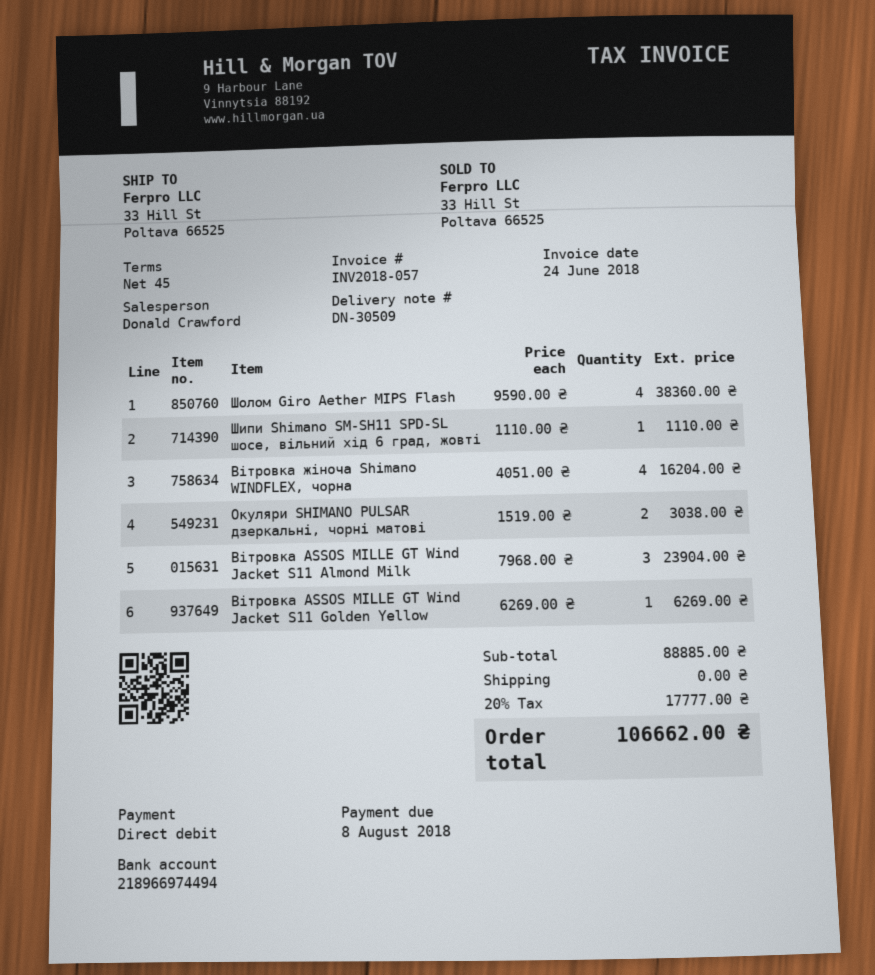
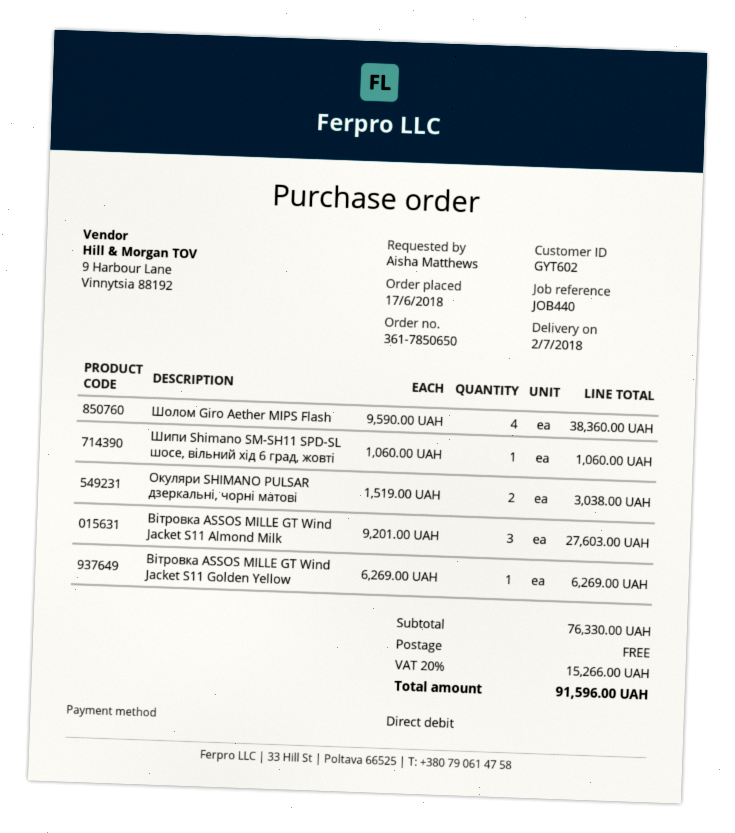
Шипи Shimano SM-SH11 SPD-SL шосе, вільний хід 6 град, жовті: 1 x 1110.00 = 1110.00 -> 1 x 1060.00 = 1060.00
Вітровка жіноча Shimano WINDFLEX, чорна: 4 x 4051.00 = 16204.00 -> none
Вітровка ASSOS MILLE GT Wind Jacket S11 Almond Milk: 3 x 7968.00 = 23904.00 -> 3 x 9201.00 = 27603.00
subtotal: 88885.00 -> 76330.00
tax: 20% = 17777.00 -> 20% = 15266.00
total: 106662.00 -> 91596.00

